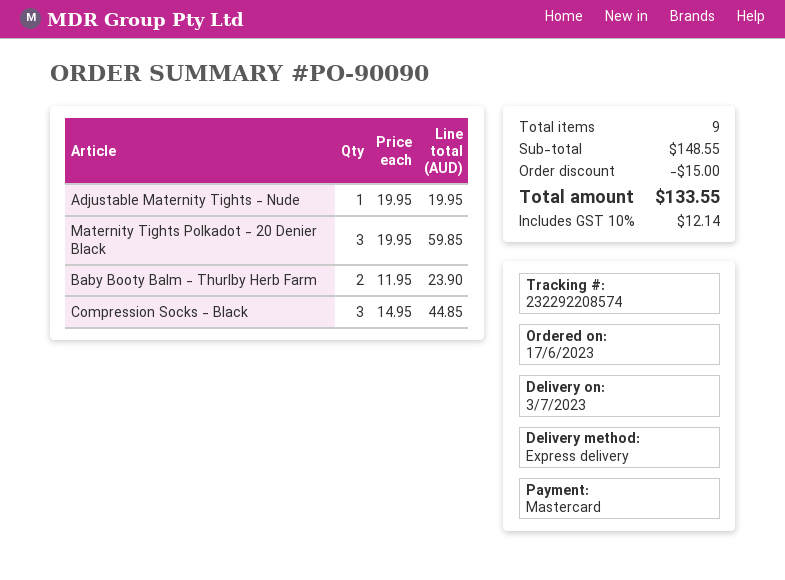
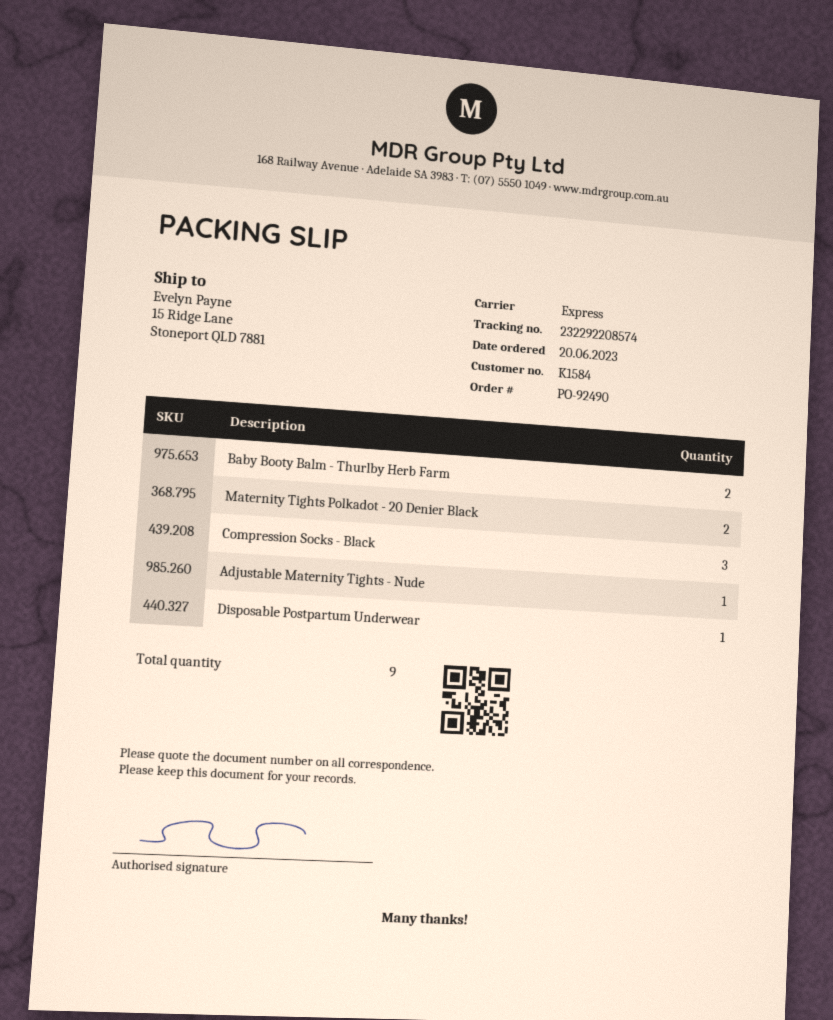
order number: PO-90090 -> PO-92490
order date: 2023-06-17 -> 2023-06-20
Maternity Tights Polkadot - 20 Denier Black: 3 -> 2
Disposable Postpartum Underwear: none -> 1

